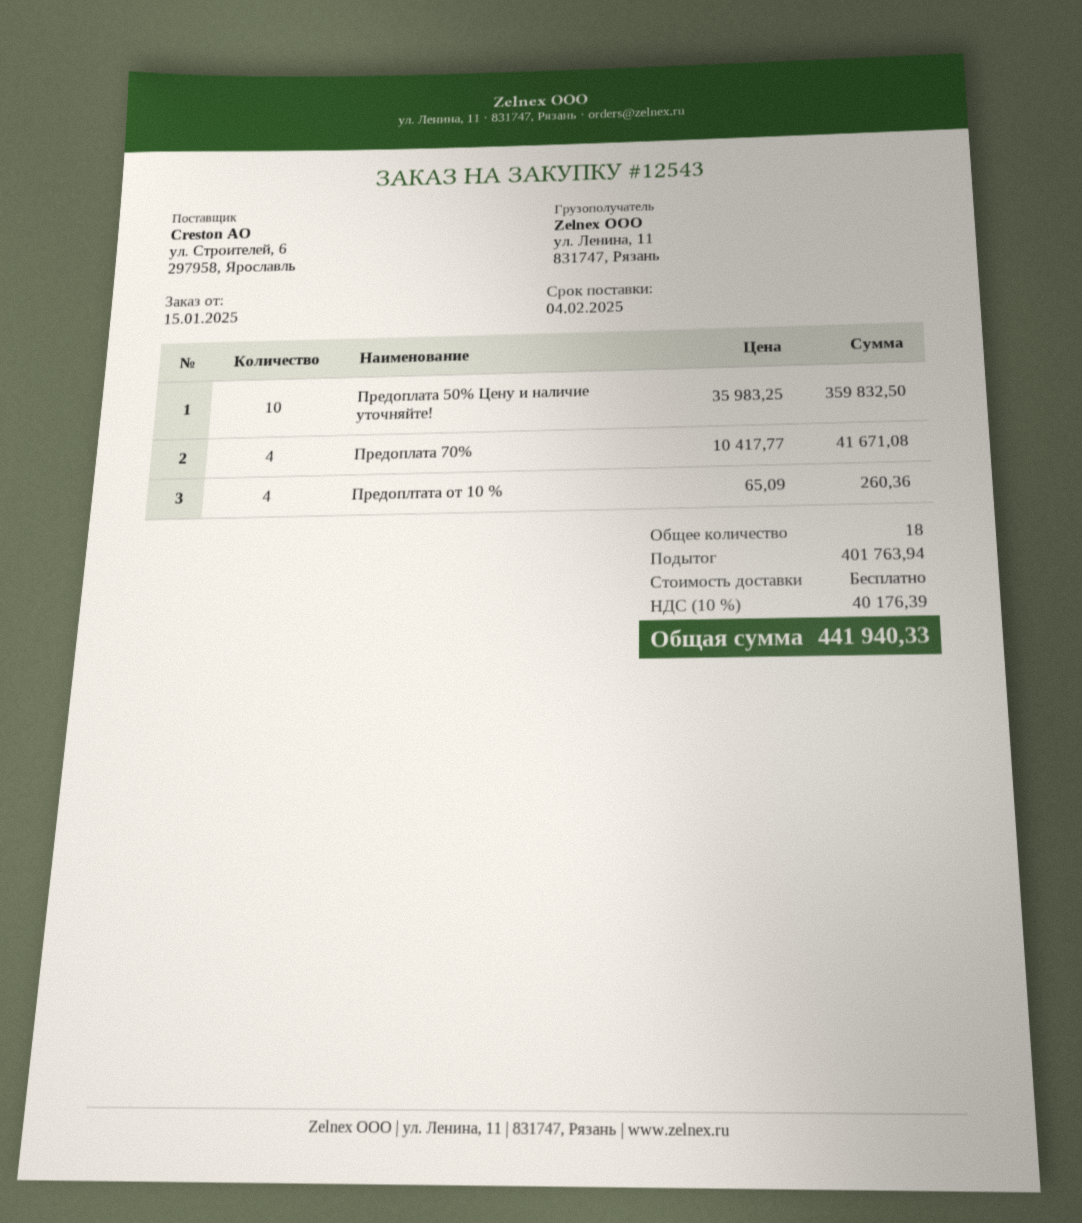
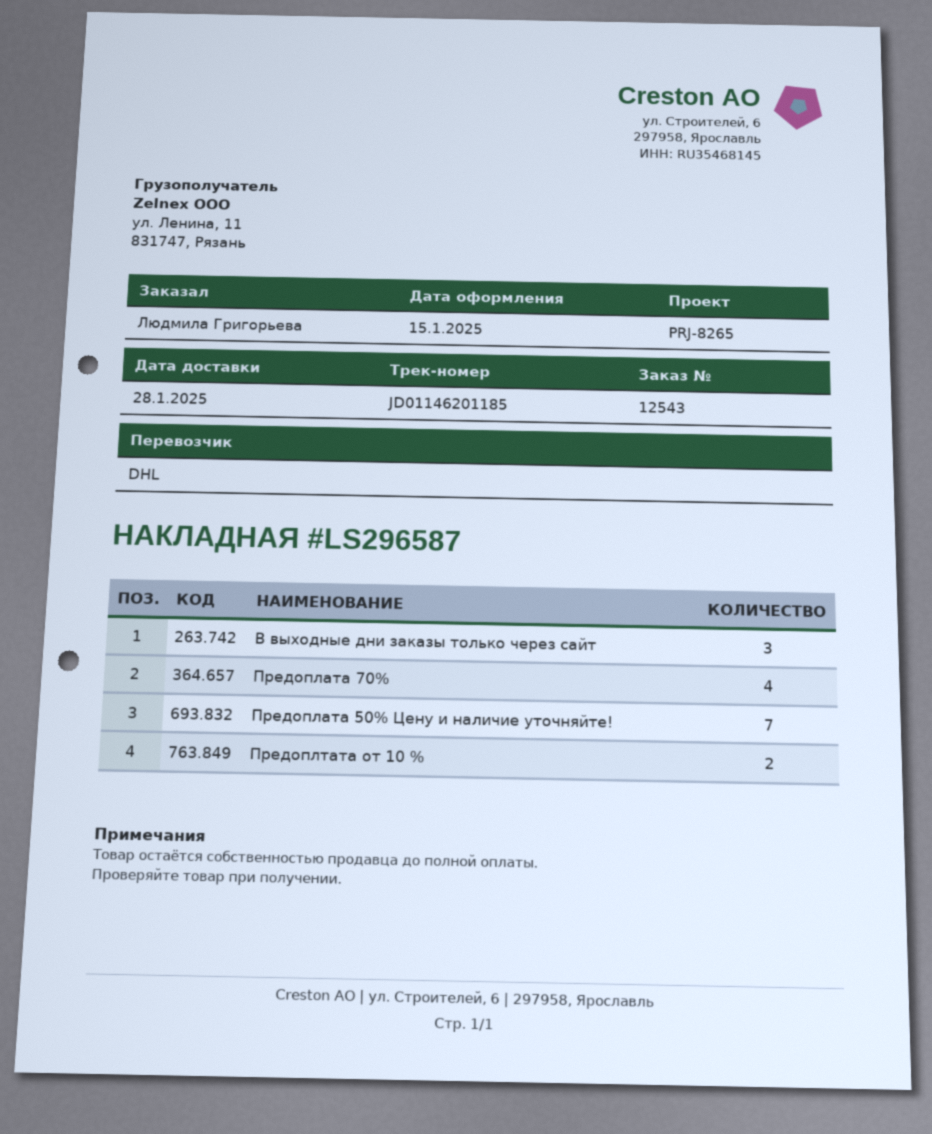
delivery date: 2025-02-04 -> 2025-01-28
Предоплата 50% Цену и наличие уточняйте!: 10 -> 7
Предоплтата от 10 %: 4 -> 2
В выходные дни заказы только через сайт: none -> 3

